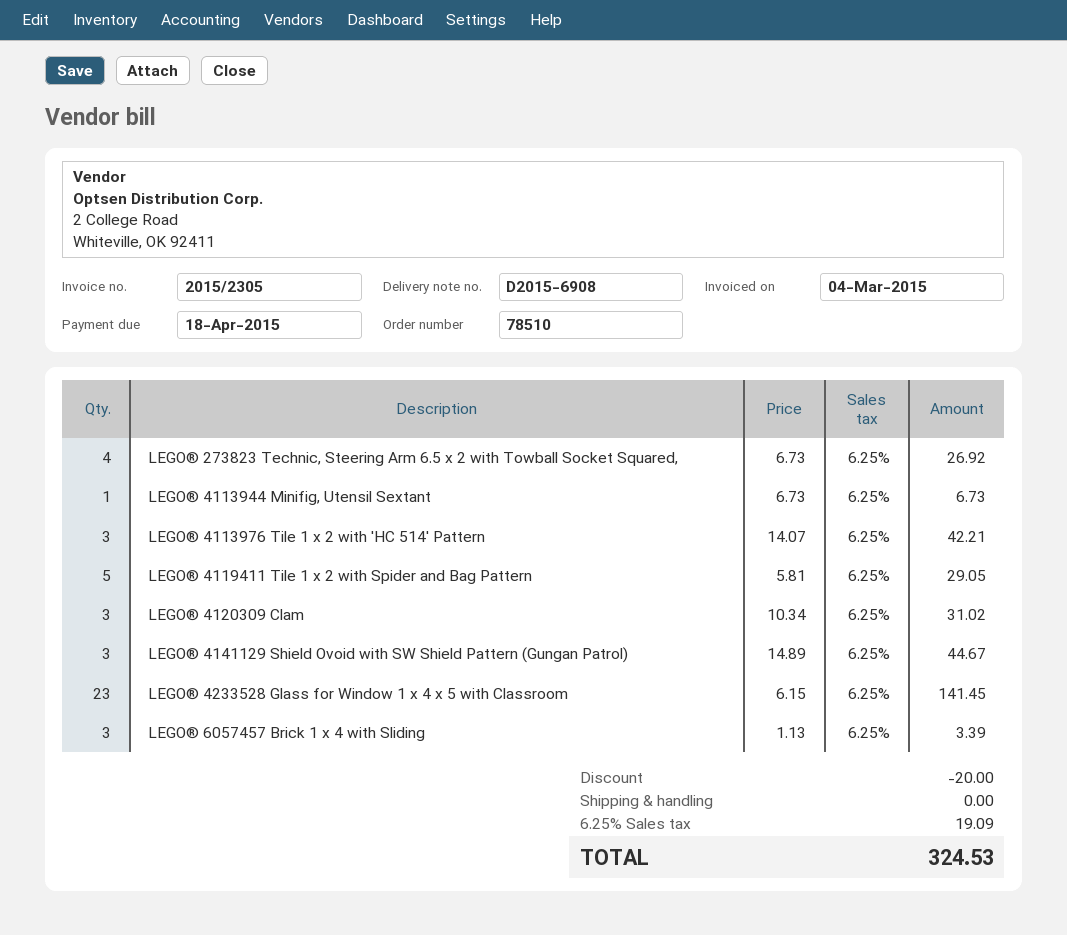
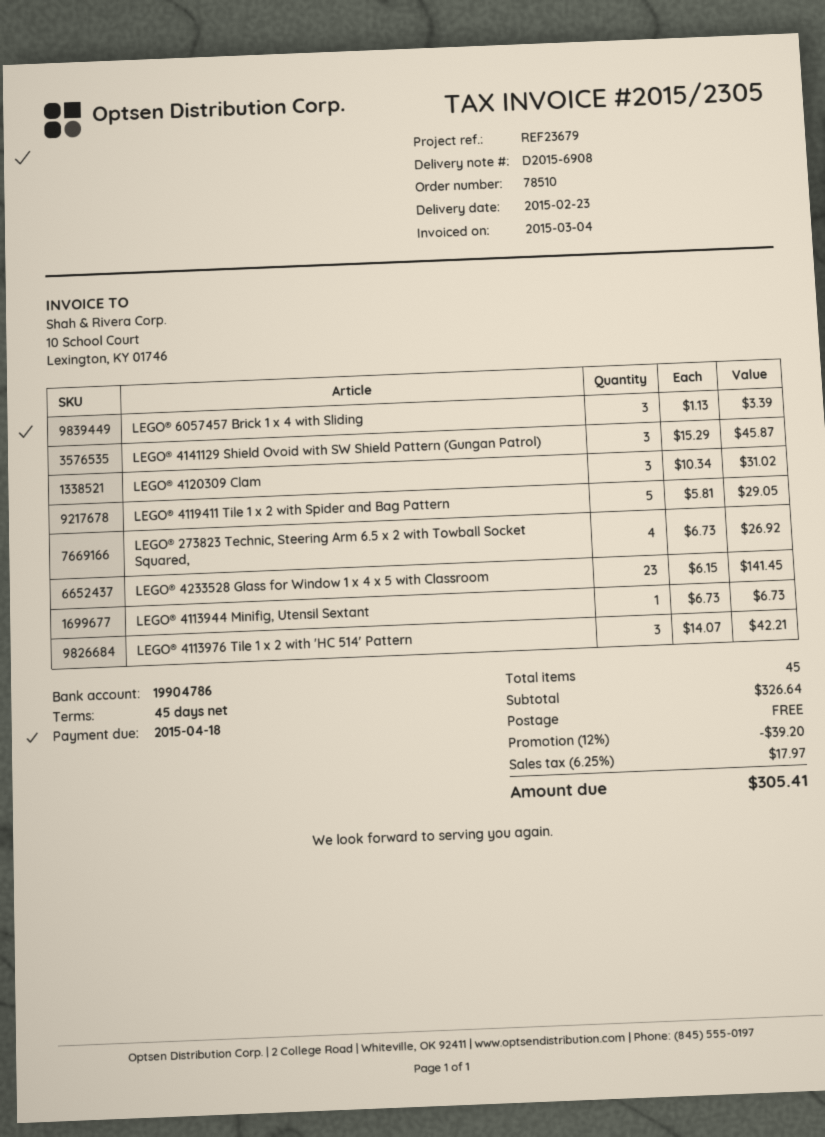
LEGO® 4141129 Shield Ovoid with SW Shield Pattern (Gungan Patrol): 3 x 14.89 = 44.67 -> 3 x 15.29 = 45.87
discount: 20.00 -> 39.20
tax: 6.25% = 19.09 -> 6.25% = 17.97
total: 324.53 -> 305.41

